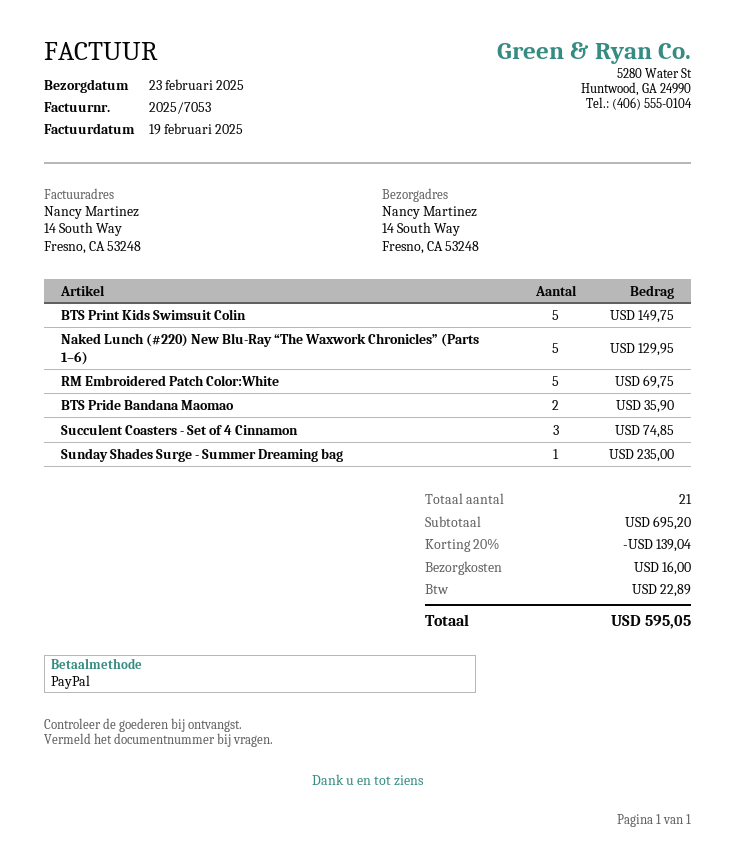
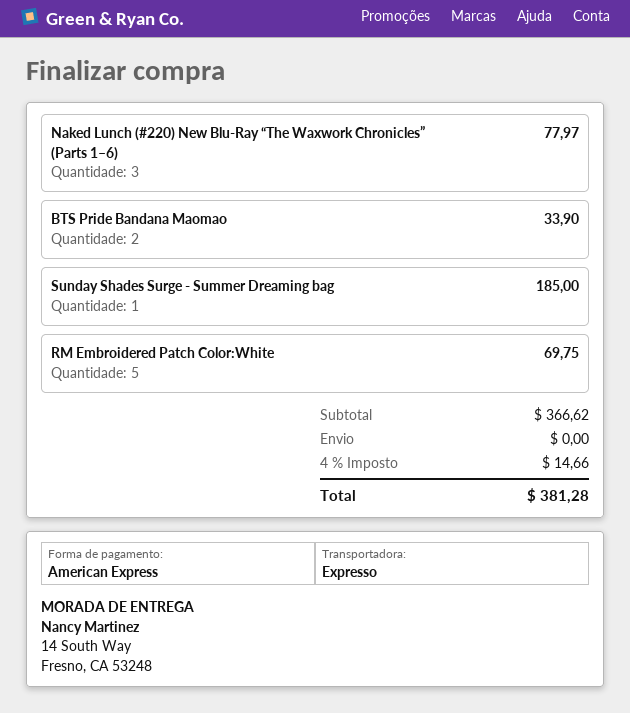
payment method: PayPal -> American Express
BTS Print Kids Swimsuit Colin: 5 for 149.75 -> none
Naked Lunch (#220) New Blu-Ray “The Waxwork Chronicles” (Parts 1–6): 5 for 129.95 -> 3 for 77.97
BTS Pride Bandana Maomao: 2 for 35.90 -> 2 for 33.90
Succulent Coasters - Set of 4 Cinnamon: 3 for 74.85 -> none
Sunday Shades Surge - Summer Dreaming bag: 1 for 235.00 -> 1 for 185.00
subtotal: 695.20 -> 366.62
discount: 20% = 139.04 -> none
shipping: 16.00 -> 0.00
tax: 22.89 -> 14.66
total: 595.05 -> 381.28

